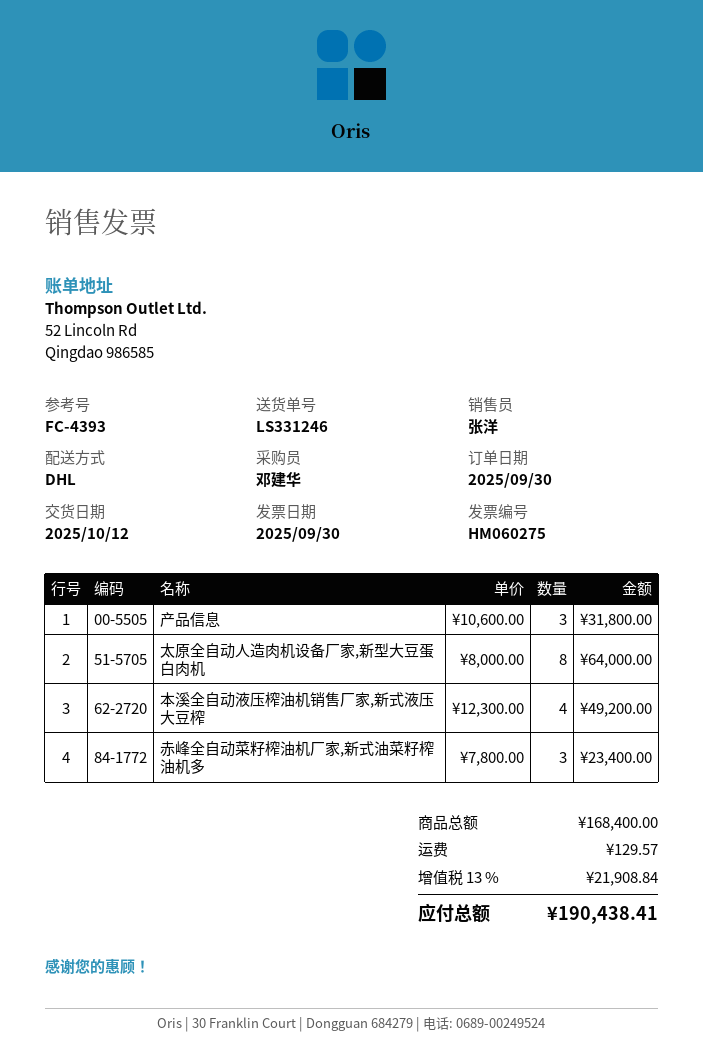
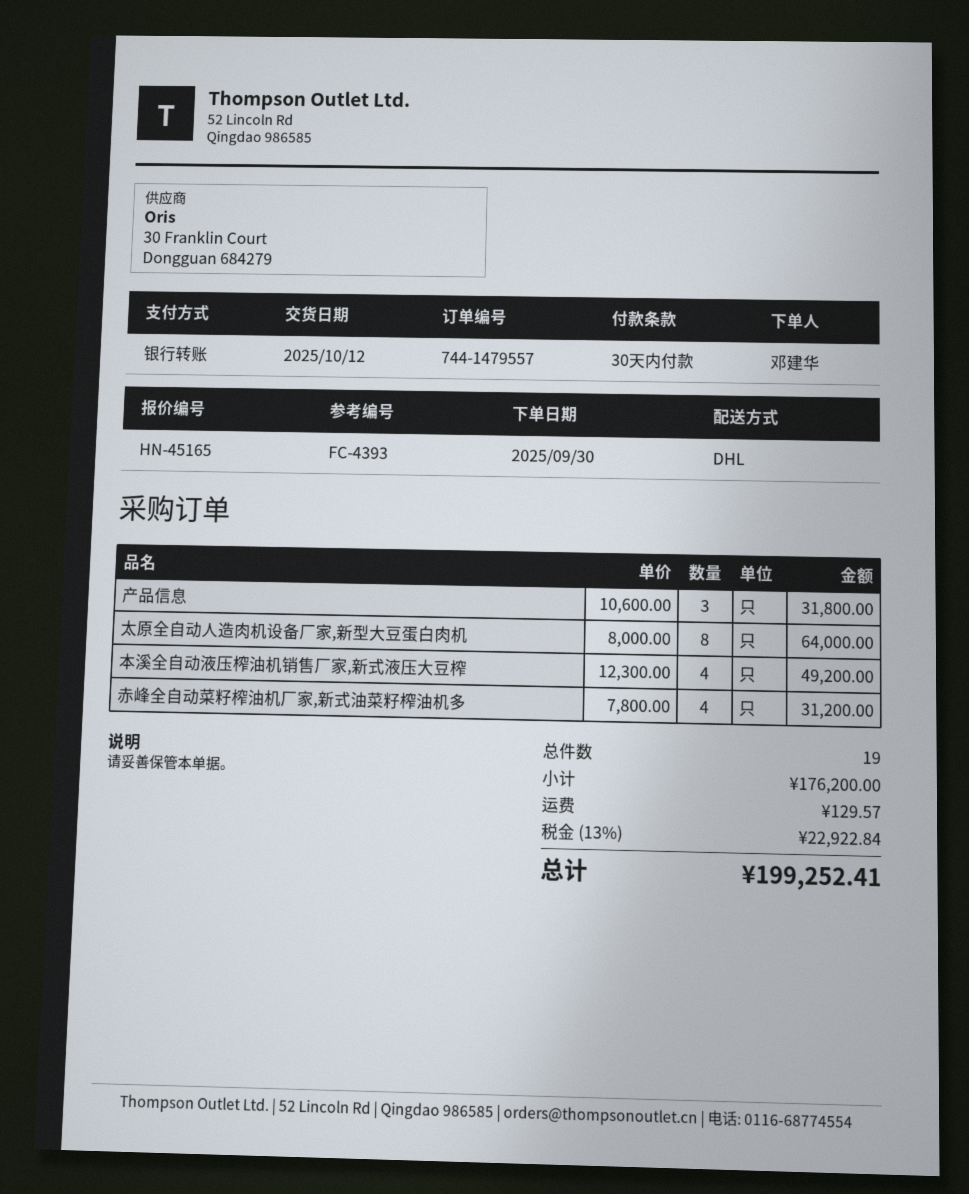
赤峰全自动菜籽榨油机厂家,新式油菜籽榨油机多: 3 x 7800.00 = 23400.00 -> 4 x 7800.00 = 31200.00
subtotal: 168400.00 -> 176200.00
tax: 13% = 21908.84 -> 13% = 22922.84
total: 190438.41 -> 199252.41

